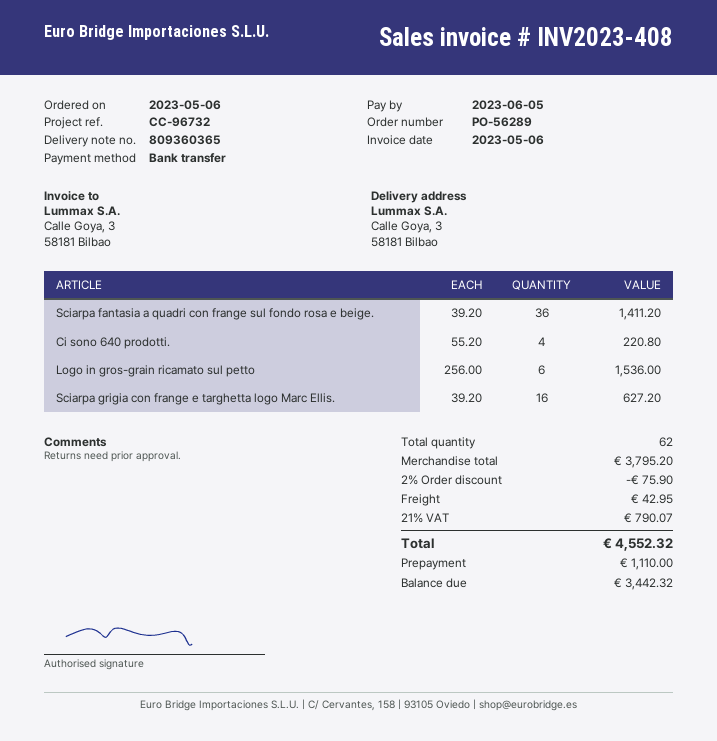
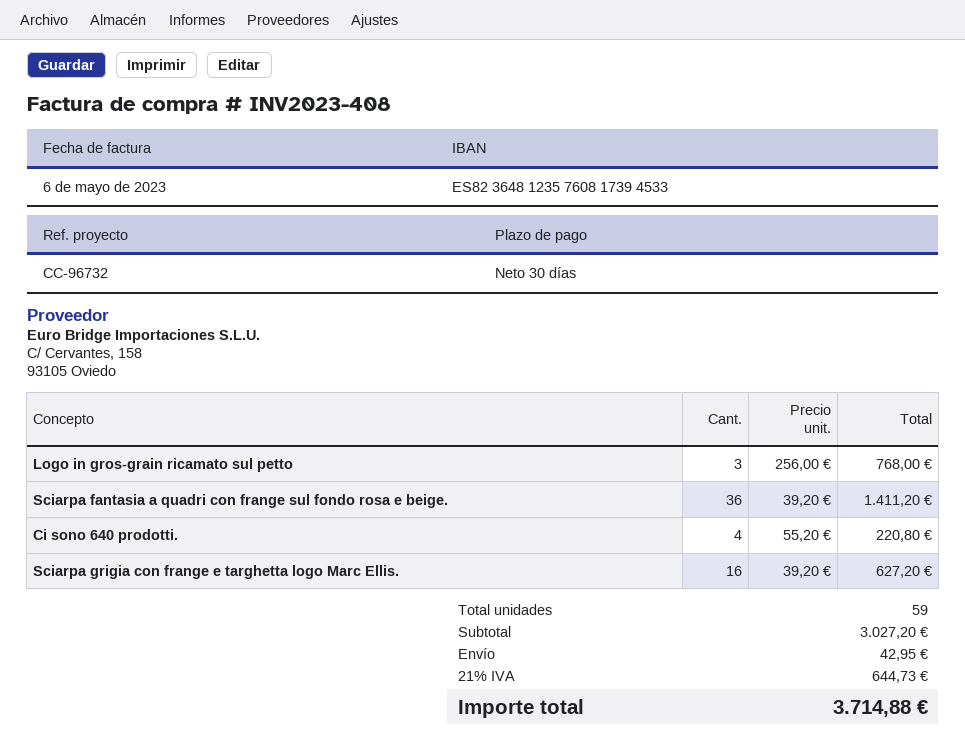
Logo in gros-grain ricamato sul petto: 6 x 256.00 = 1536.00 -> 3 x 256.00 = 768.00
total quantity: 62 -> 59
subtotal: 3795.20 -> 3027.20
discount: 2% = 75.90 -> none
tax: 21% = 790.07 -> 21% = 644.73
total: 4552.32 -> 3714.88

